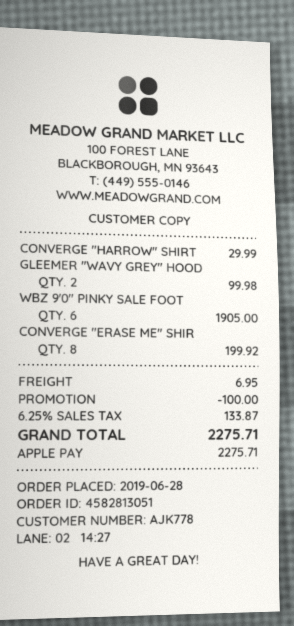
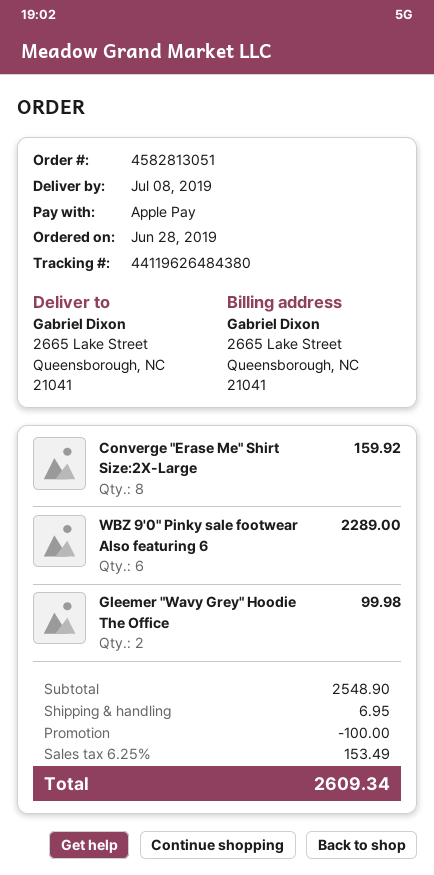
CONVERGE "HARROW" SHIRT: 1 for 29.99 -> none
WBZ 9'0" PINKY SALE FOOT: 6 for 1905.00 -> 6 for 2289.00
CONVERGE "ERASE ME" SHIR: 8 for 199.92 -> 8 for 159.92
tax: 6.25% = 133.87 -> 6.25% = 153.49
total: 2275.71 -> 2609.34

